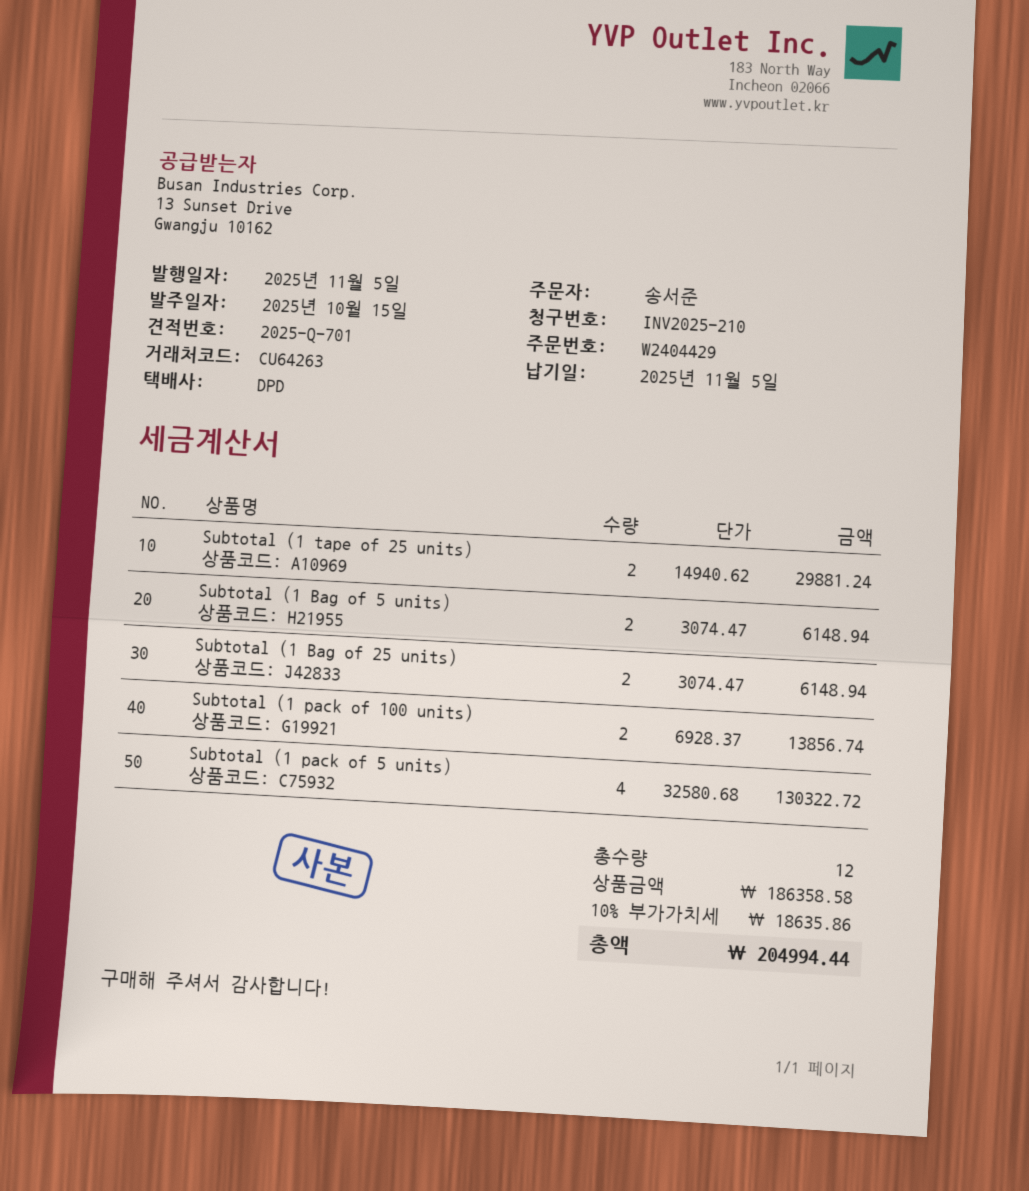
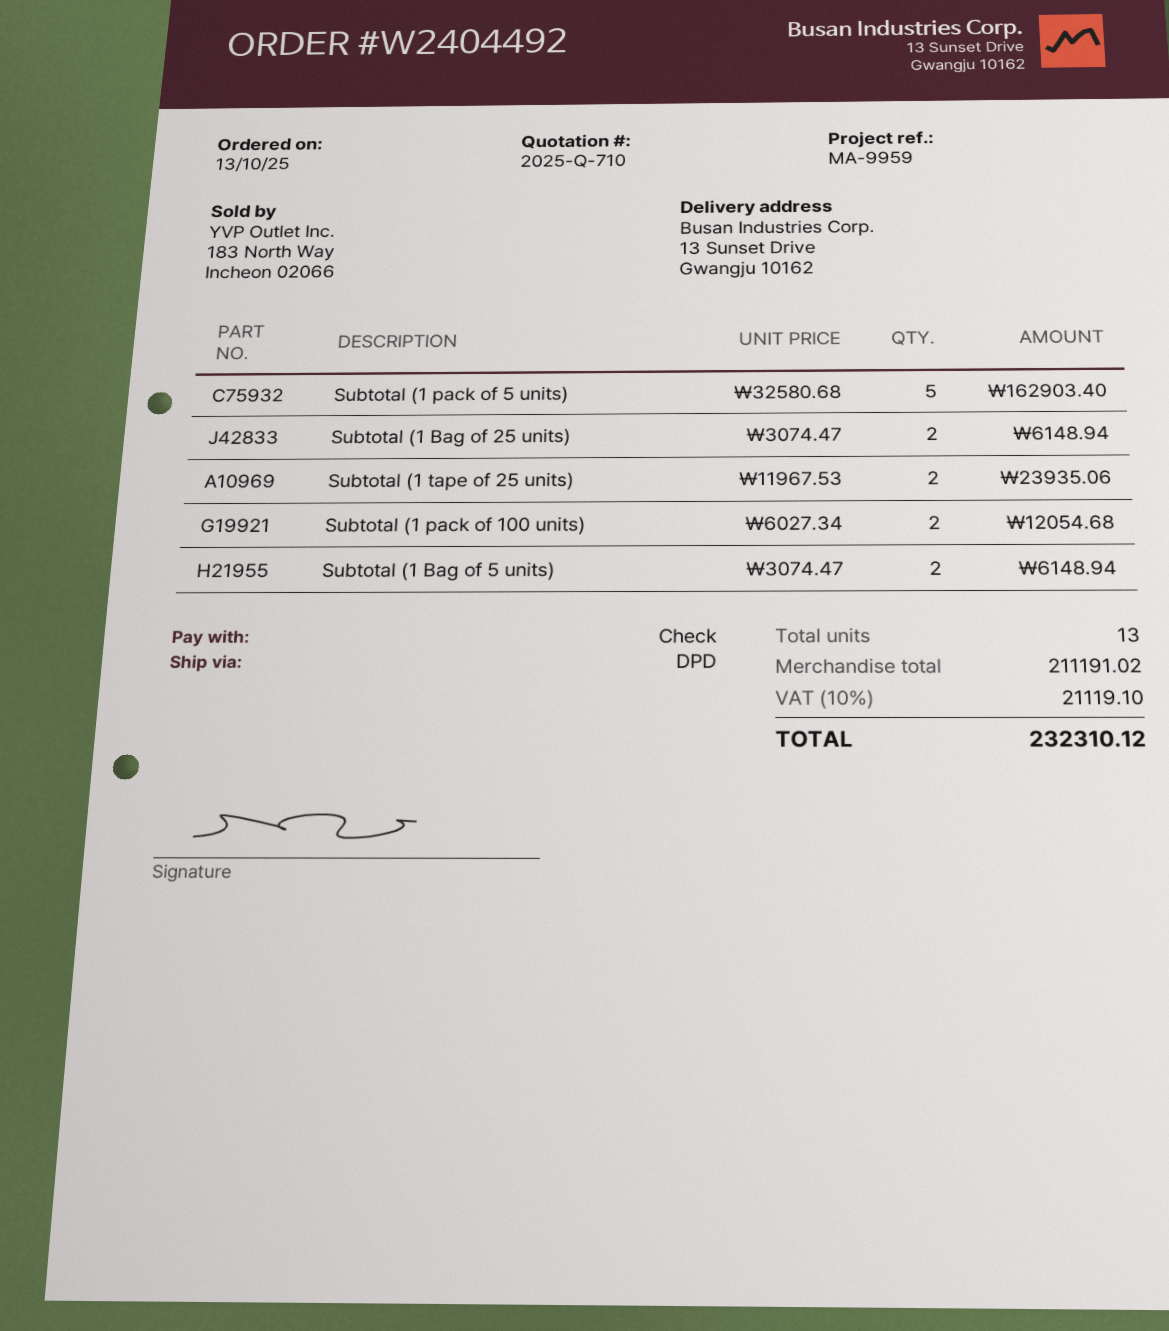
quote number: 2025-Q-701 -> 2025-Q-710
order number: W2404429 -> W2404492
order date: 2025-10-15 -> 2025-10-13
Subtotal (1 tape of 25 units): 2 x 14940.62 = 29881.24 -> 2 x 11967.53 = 23935.06
Subtotal (1 pack of 100 units): 2 x 6928.37 = 13856.74 -> 2 x 6027.34 = 12054.68
Subtotal (1 pack of 5 units): 4 x 32580.68 = 130322.72 -> 5 x 32580.68 = 162903.40
total quantity: 12 -> 13
subtotal: 186358.58 -> 211191.02
tax: 10% = 18635.86 -> 10% = 21119.10
total: 204994.44 -> 232310.12

